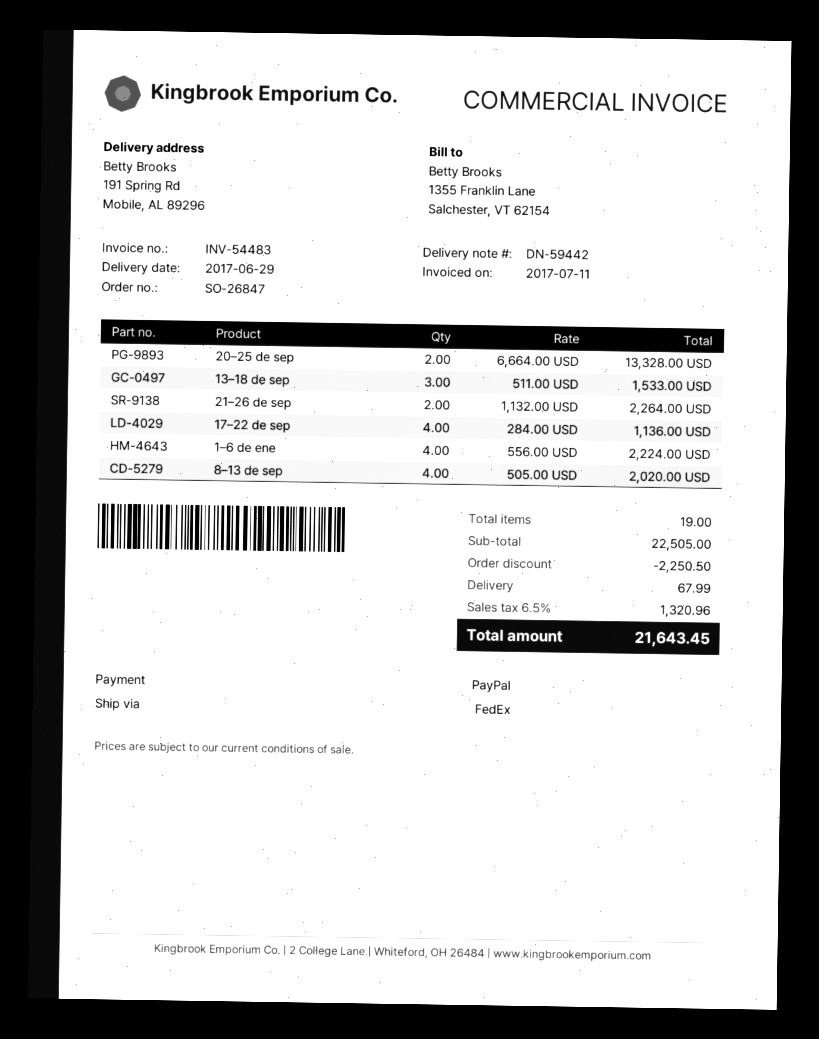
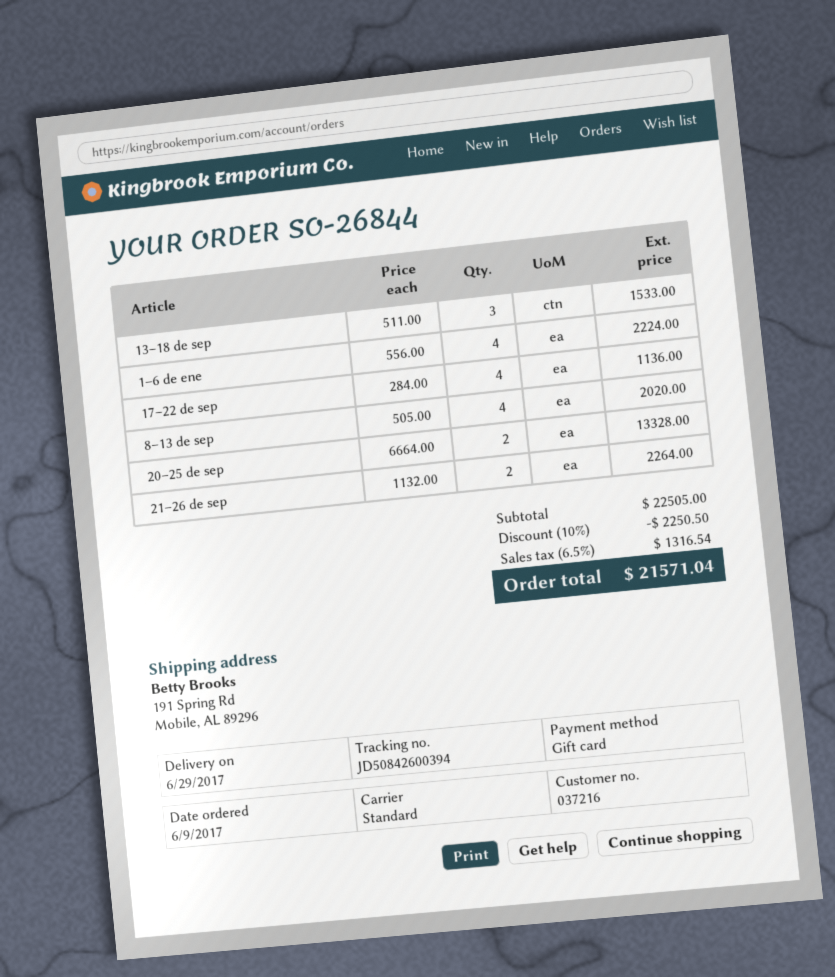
order number: SO-26847 -> SO-26844
payment method: PayPal -> gift card
shipping method: FedEx -> standard
shipping: 67.99 -> none
tax: 6.5% = 1320.96 -> 6.5% = 1316.54
total: 21643.45 -> 21571.04

